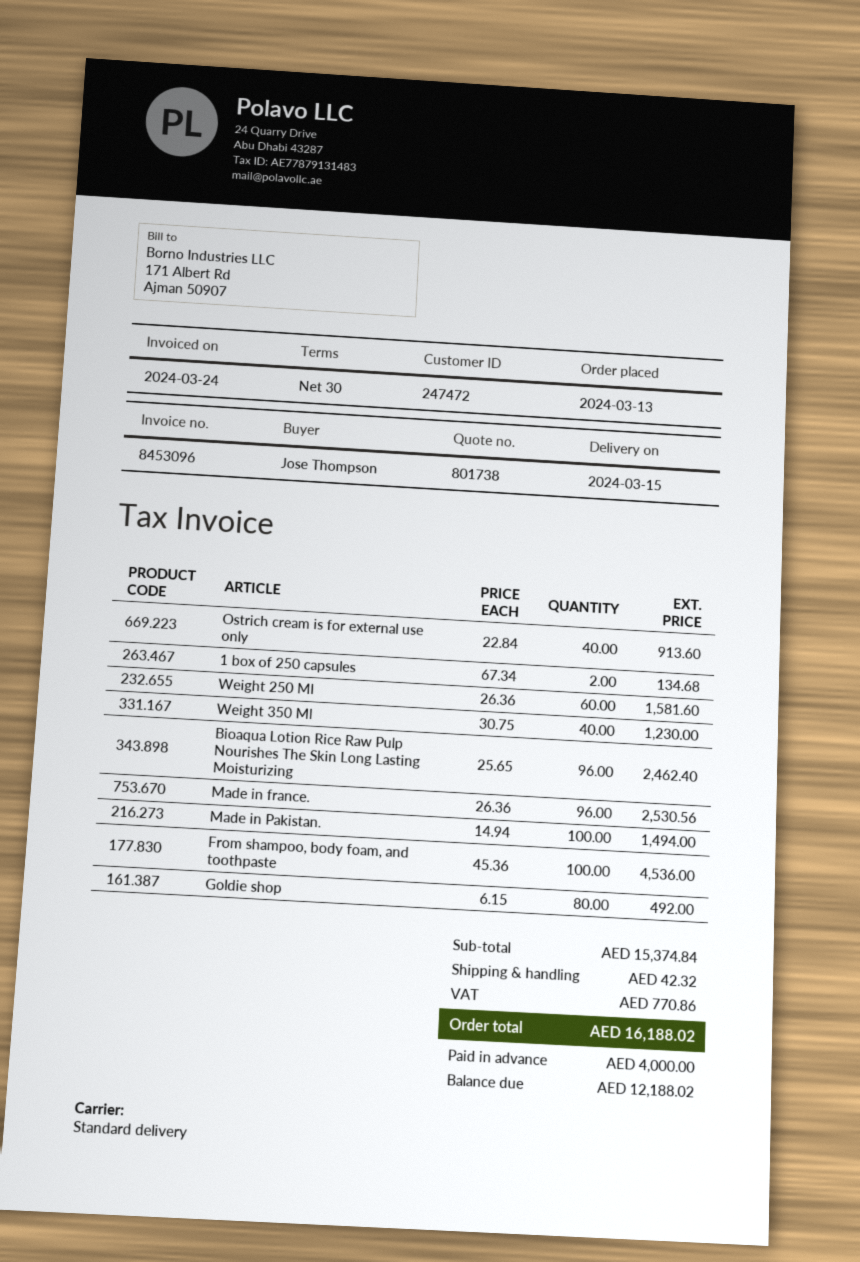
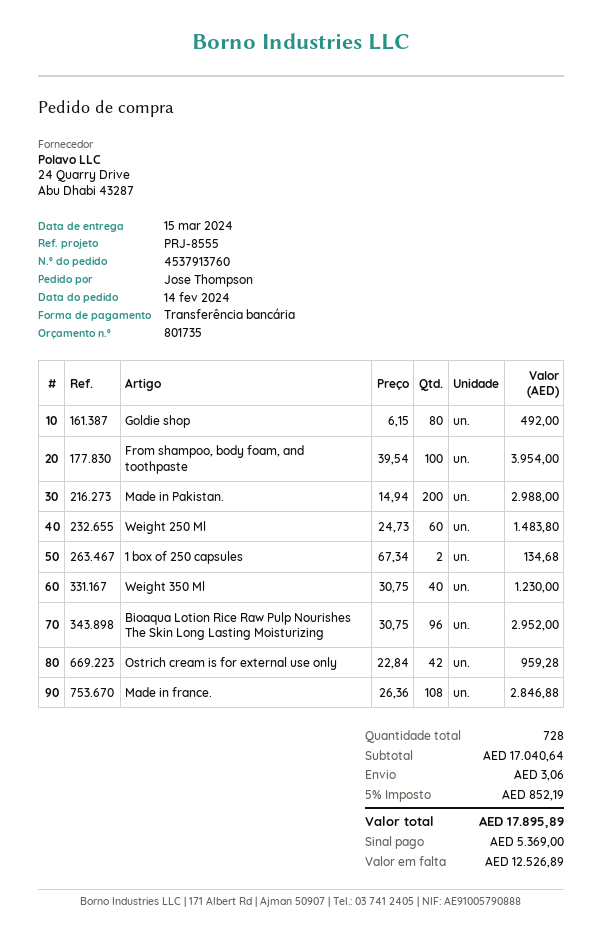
quote number: 801738 -> 801735
order date: 2024-03-13 -> 2024-02-14
Ostrich cream is for external use only: 40 x 22.84 = 913.60 -> 42 x 22.84 = 959.28
Weight 250 Ml: 60 x 26.36 = 1581.60 -> 60 x 24.73 = 1483.80
Bioaqua Lotion Rice Raw Pulp Nourishes The Skin Long Lasting Moisturizing: 96 x 25.65 = 2462.40 -> 96 x 30.75 = 2952.00
Made in france.: 96 x 26.36 = 2530.56 -> 108 x 26.36 = 2846.88
Made in Pakistan.: 100 x 14.94 = 1494.00 -> 200 x 14.94 = 2988.00
From shampoo, body foam, and toothpaste: 100 x 45.36 = 4536.00 -> 100 x 39.54 = 3954.00
subtotal: 15374.84 -> 17040.64
shipping: 42.32 -> 3.06
tax: 770.86 -> 852.19
total: 16188.02 -> 17895.89
deposit: 4000.00 -> 5369.00
balance: 12188.02 -> 12526.89

